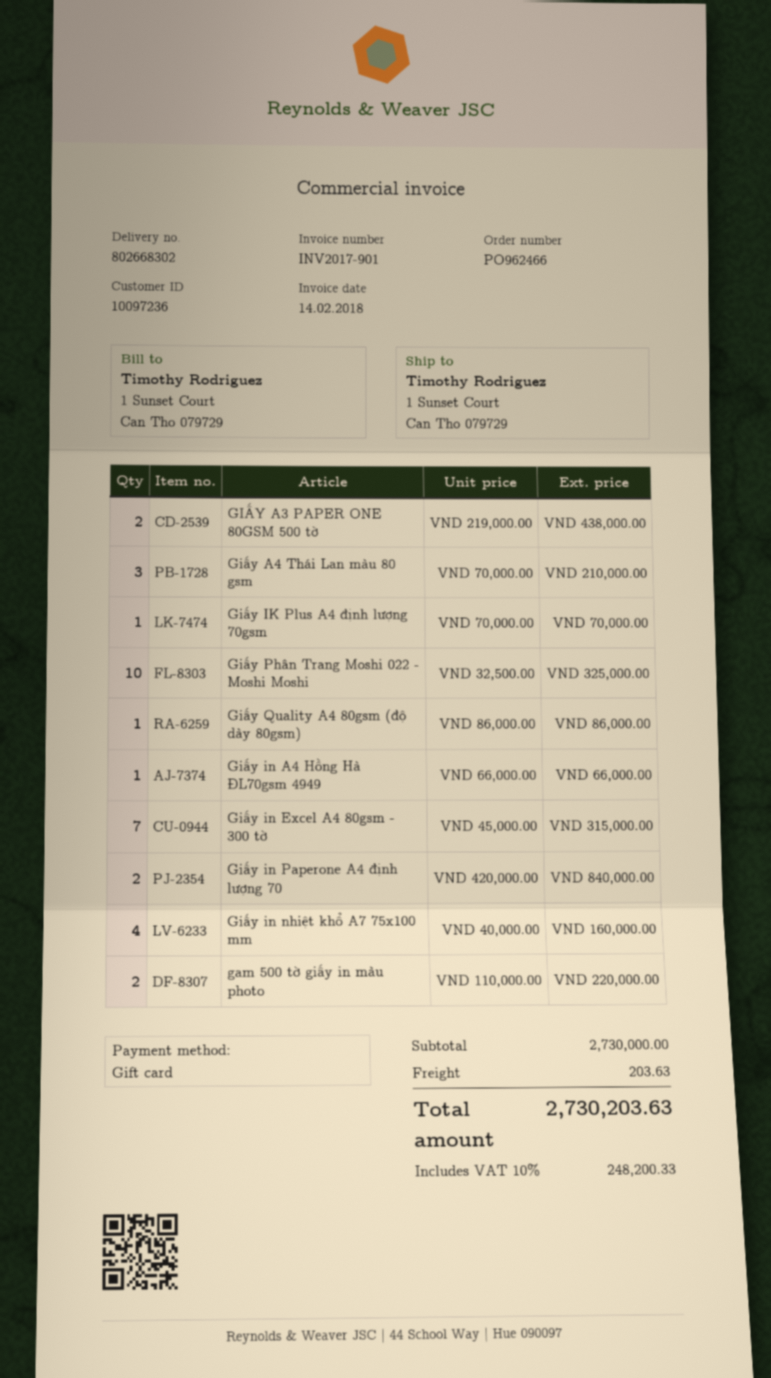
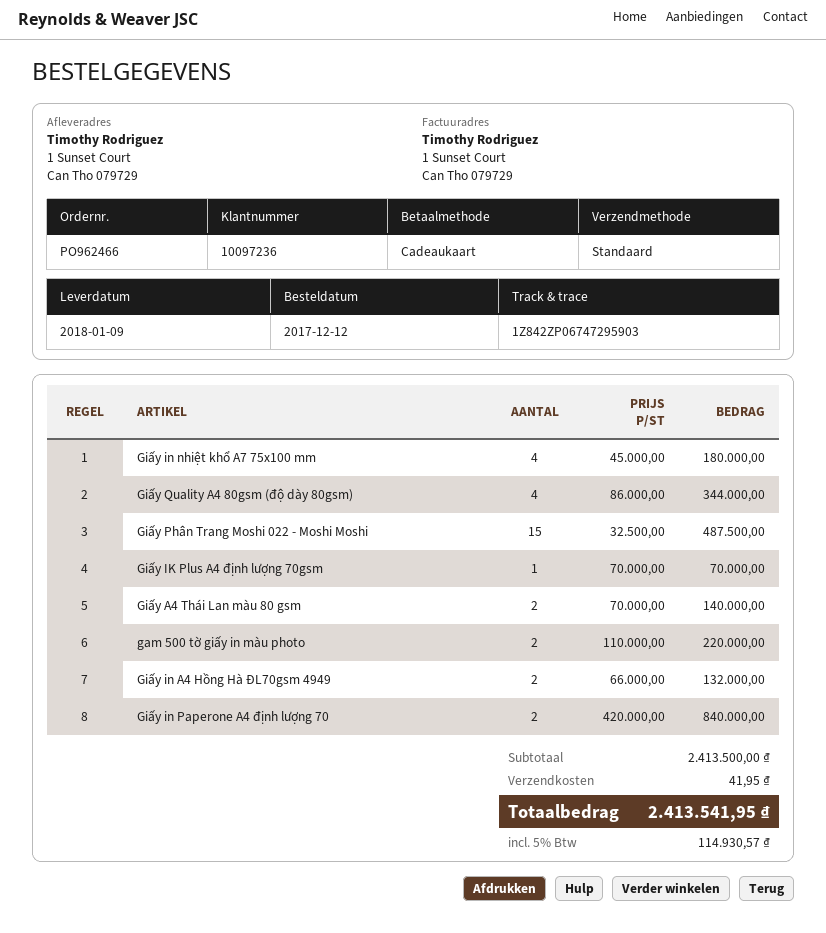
GIẤY A3 PAPER ONE 80GSM 500 tờ: 2 x 219000.00 = 438000.00 -> none
Giấy A4 Thái Lan màu 80 gsm: 3 x 70000.00 = 210000.00 -> 2 x 70000.00 = 140000.00
Giấy Phân Trang Moshi 022 - Moshi Moshi: 10 x 32500.00 = 325000.00 -> 15 x 32500.00 = 487500.00
Giấy Quality A4 80gsm (độ dày 80gsm): 1 x 86000.00 = 86000.00 -> 4 x 86000.00 = 344000.00
Giấy in A4 Hồng Hà ĐL70gsm 4949: 1 x 66000.00 = 66000.00 -> 2 x 66000.00 = 132000.00
Giấy in Excel A4 80gsm - 300 tờ: 7 x 45000.00 = 315000.00 -> none
Giấy in nhiệt khổ A7 75x100 mm: 4 x 40000.00 = 160000.00 -> 4 x 45000.00 = 180000.00
subtotal: 2730000.00 -> 2413500.00
shipping: 203.63 -> 41.95
tax: 10% = 248200.33 -> 5% = 114930.57
total: 2730203.63 -> 2413541.95

